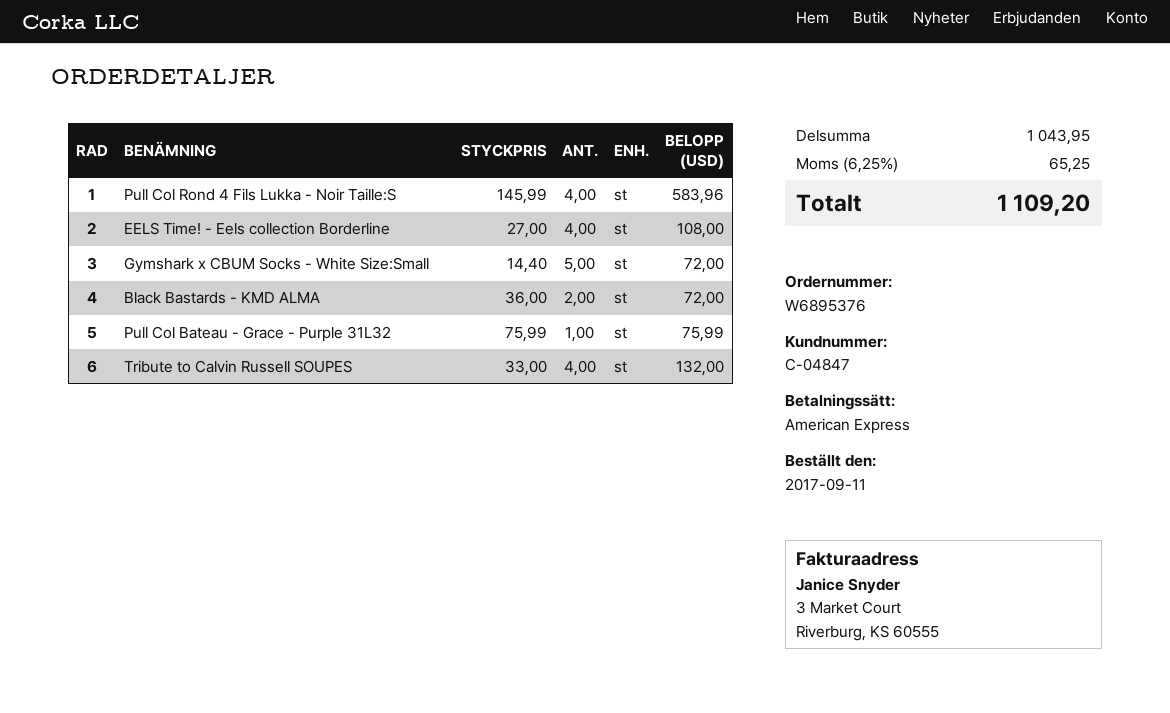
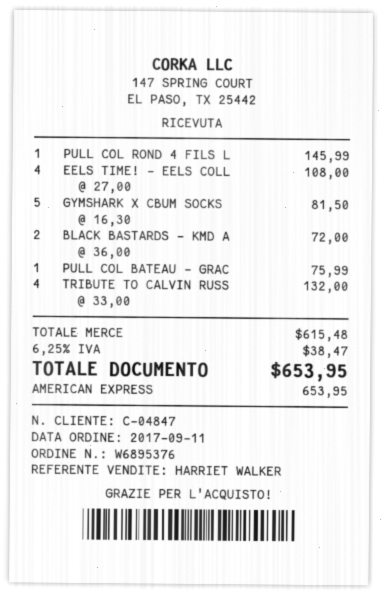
Pull Col Rond 4 Fils Lukka - Noir Taille:S: 4 x 145.99 = 583.96 -> 1 x 145.99 = 145.99
Gymshark x CBUM Socks - White Size:Small: 5 x 14.40 = 72.00 -> 5 x 16.30 = 81.50
subtotal: 1043.95 -> 615.48
tax: 6.25% = 65.25 -> 6.25% = 38.47
total: 1109.20 -> 653.95

